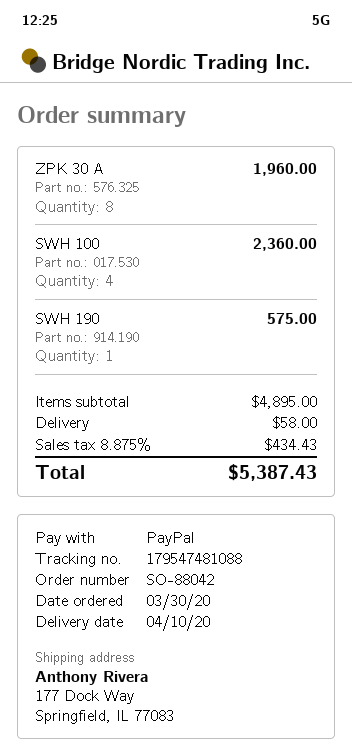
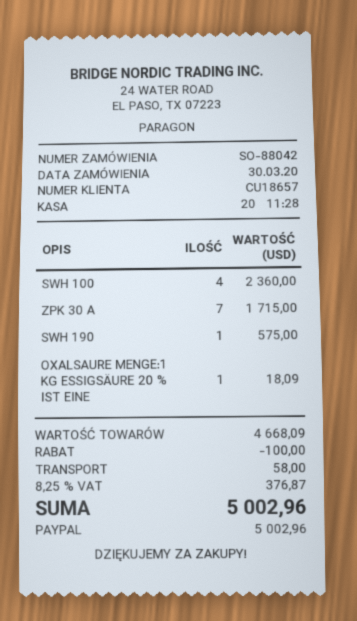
ZPK 30 A: 8 for 1960.00 -> 7 for 1715.00
OXALSAURE MENGE:1 KG ESSIGSÄURE 20 % IST EINE: none -> 1 for 18.09
subtotal: 4895.00 -> 4668.09
discount: none -> 100.00
tax: 8.875% = 434.43 -> 8.25% = 376.87
total: 5387.43 -> 5002.96

